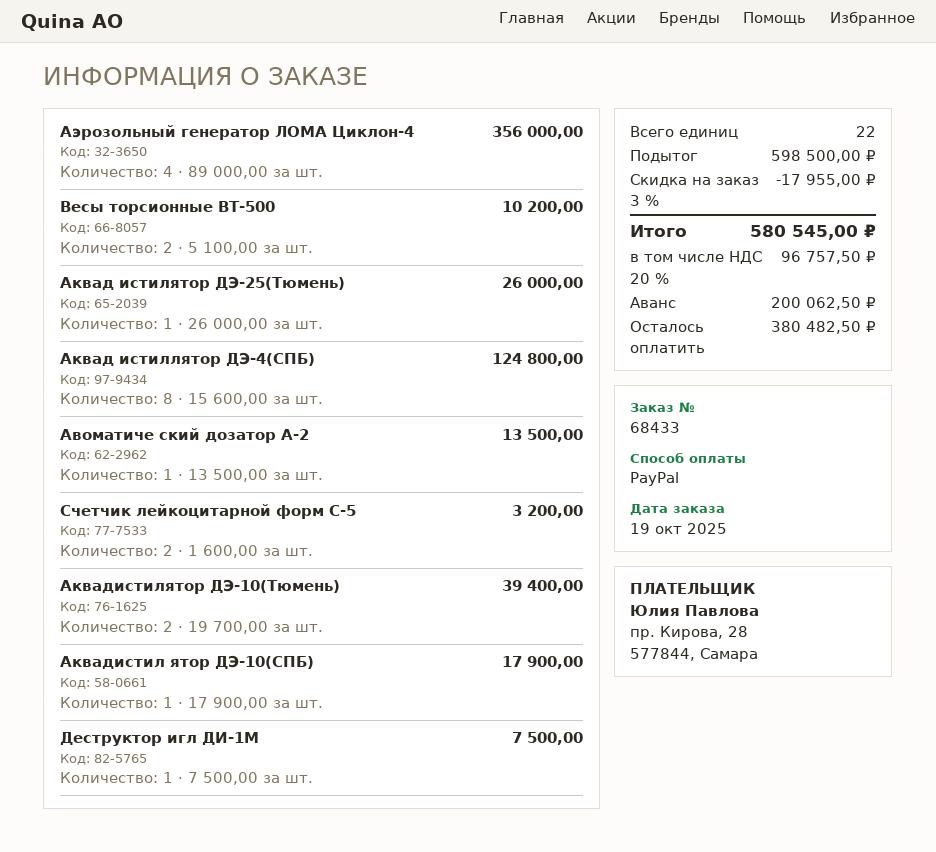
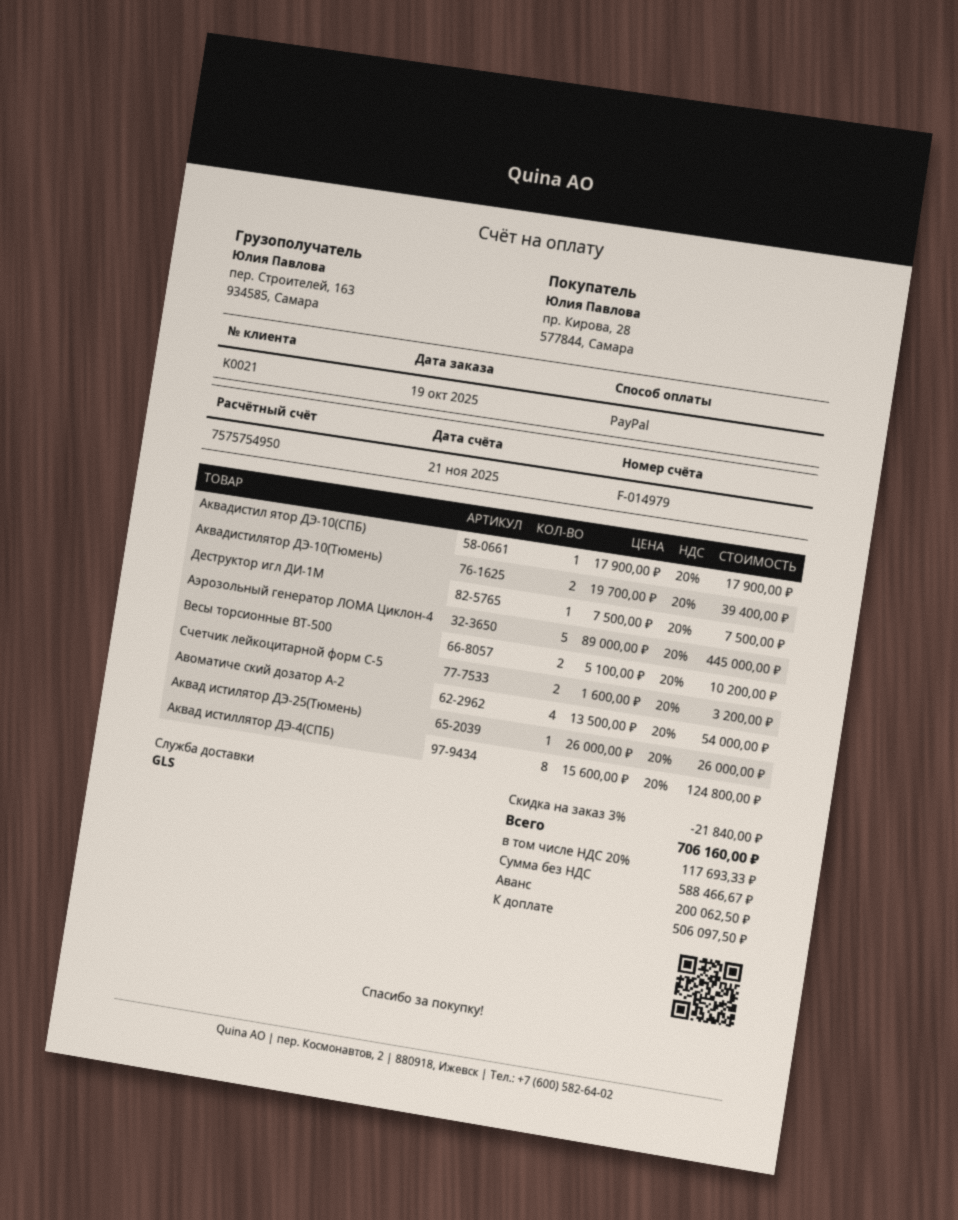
Аэрозольный генератор ЛОМА Циклон-4: 4 x 89000.00 = 356000.00 -> 5 x 89000.00 = 445000.00
Авоматиче ский дозатор А-2: 1 x 13500.00 = 13500.00 -> 4 x 13500.00 = 54000.00
discount: 3% = 17955.00 -> 3% = 21840.00
tax: 20% = 96757.50 -> 20% = 117693.33
total: 580545.00 -> 706160.00
balance: 380482.50 -> 506097.50

